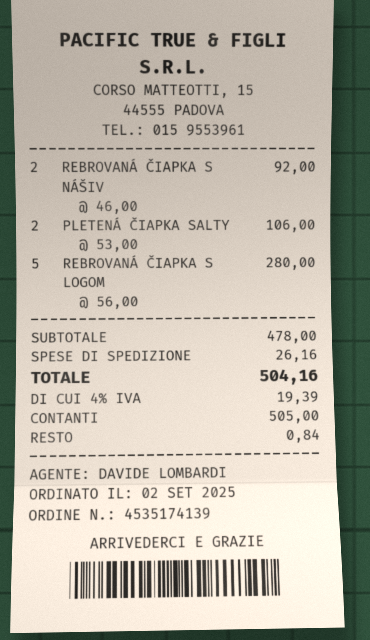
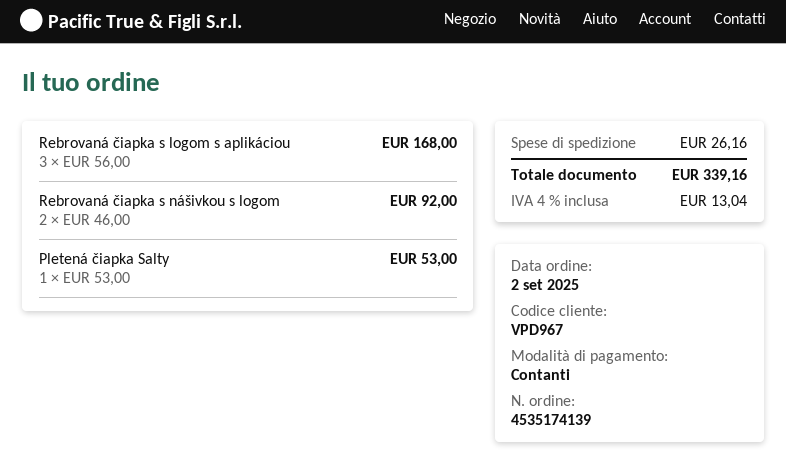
PLETENÁ ČIAPKA SALTY: 2 x 53.00 = 106.00 -> 1 x 53.00 = 53.00
REBROVANÁ ČIAPKA S LOGOM: 5 x 56.00 = 280.00 -> 3 x 56.00 = 168.00
tax: 4% = 19.39 -> 4% = 13.04
total: 504.16 -> 339.16

